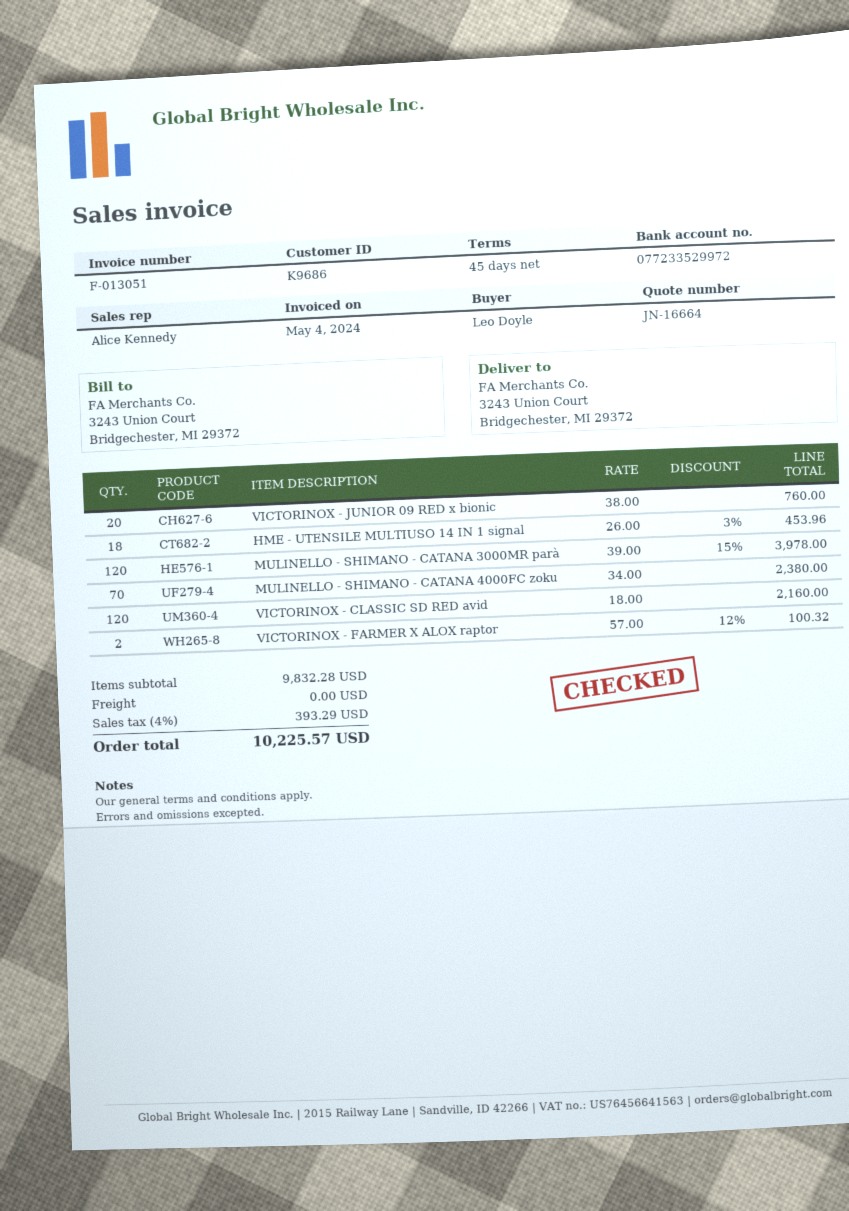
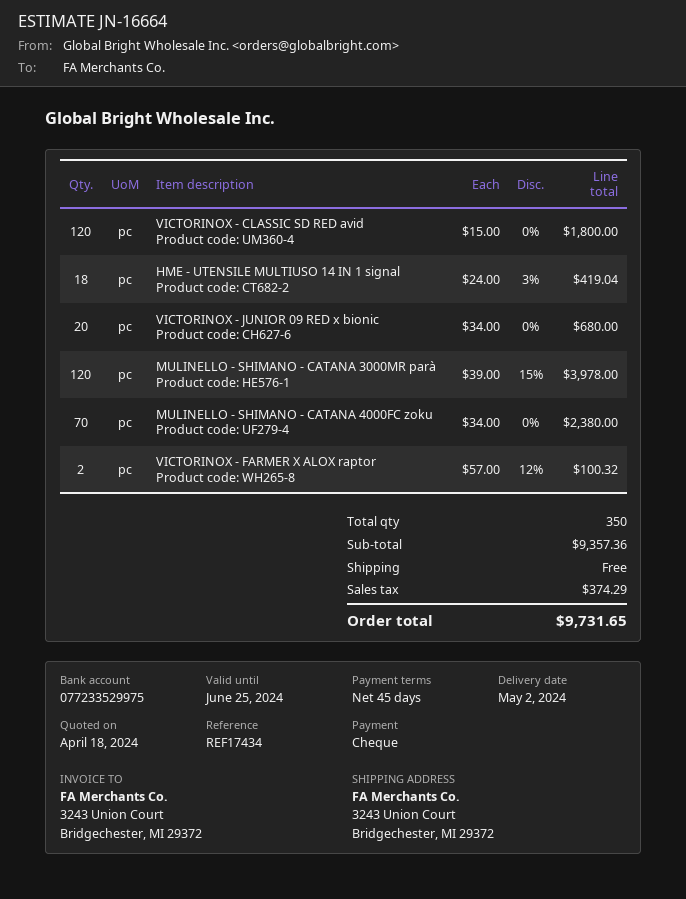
bank account: 077233529972 -> 077233529975
VICTORINOX - JUNIOR 09 RED x bionic: 20 x 38.00 = 760.00 -> 20 x 34.00 = 680.00
HME - UTENSILE MULTIUSO 14 IN 1 signal: 18 x 26.00 - 3% = 453.96 -> 18 x 24.00 - 3% = 419.04
VICTORINOX - CLASSIC SD RED avid: 120 x 18.00 = 2160.00 -> 120 x 15.00 = 1800.00
subtotal: 9832.28 -> 9357.36
tax: 393.29 -> 374.29
total: 10225.57 -> 9731.65

